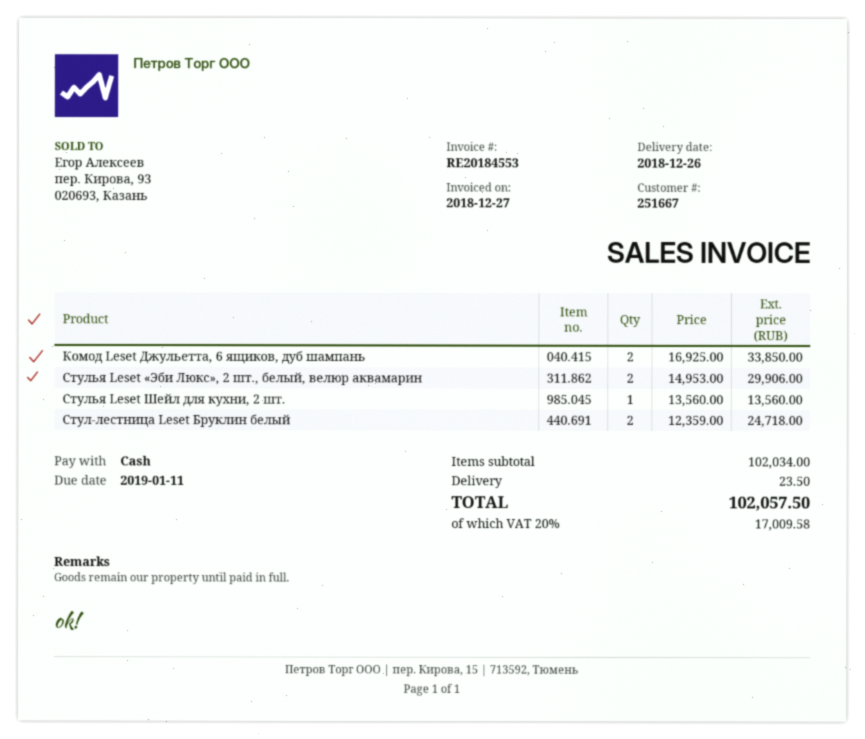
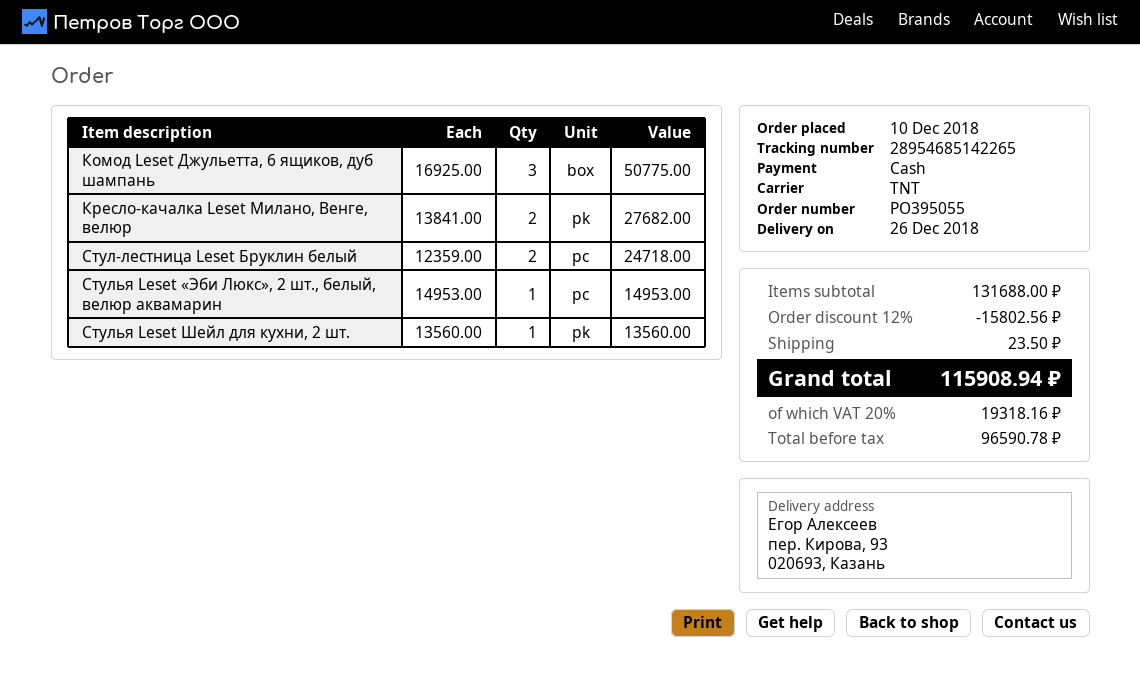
Комод Leset Джульетта, 6 ящиков, дуб шампань: 2 x 16925.00 = 33850.00 -> 3 x 16925.00 = 50775.00
Стулья Leset «Эби Люкс», 2 шт., белый, велюр аквамарин: 2 x 14953.00 = 29906.00 -> 1 x 14953.00 = 14953.00
Кресло-качалка Leset Милано, Венге, велюр: none -> 2 x 13841.00 = 27682.00
subtotal: 102034.00 -> 131688.00
discount: none -> 12% = 15802.56
tax: 20% = 17009.58 -> 20% = 19318.16
total: 102057.50 -> 115908.94

